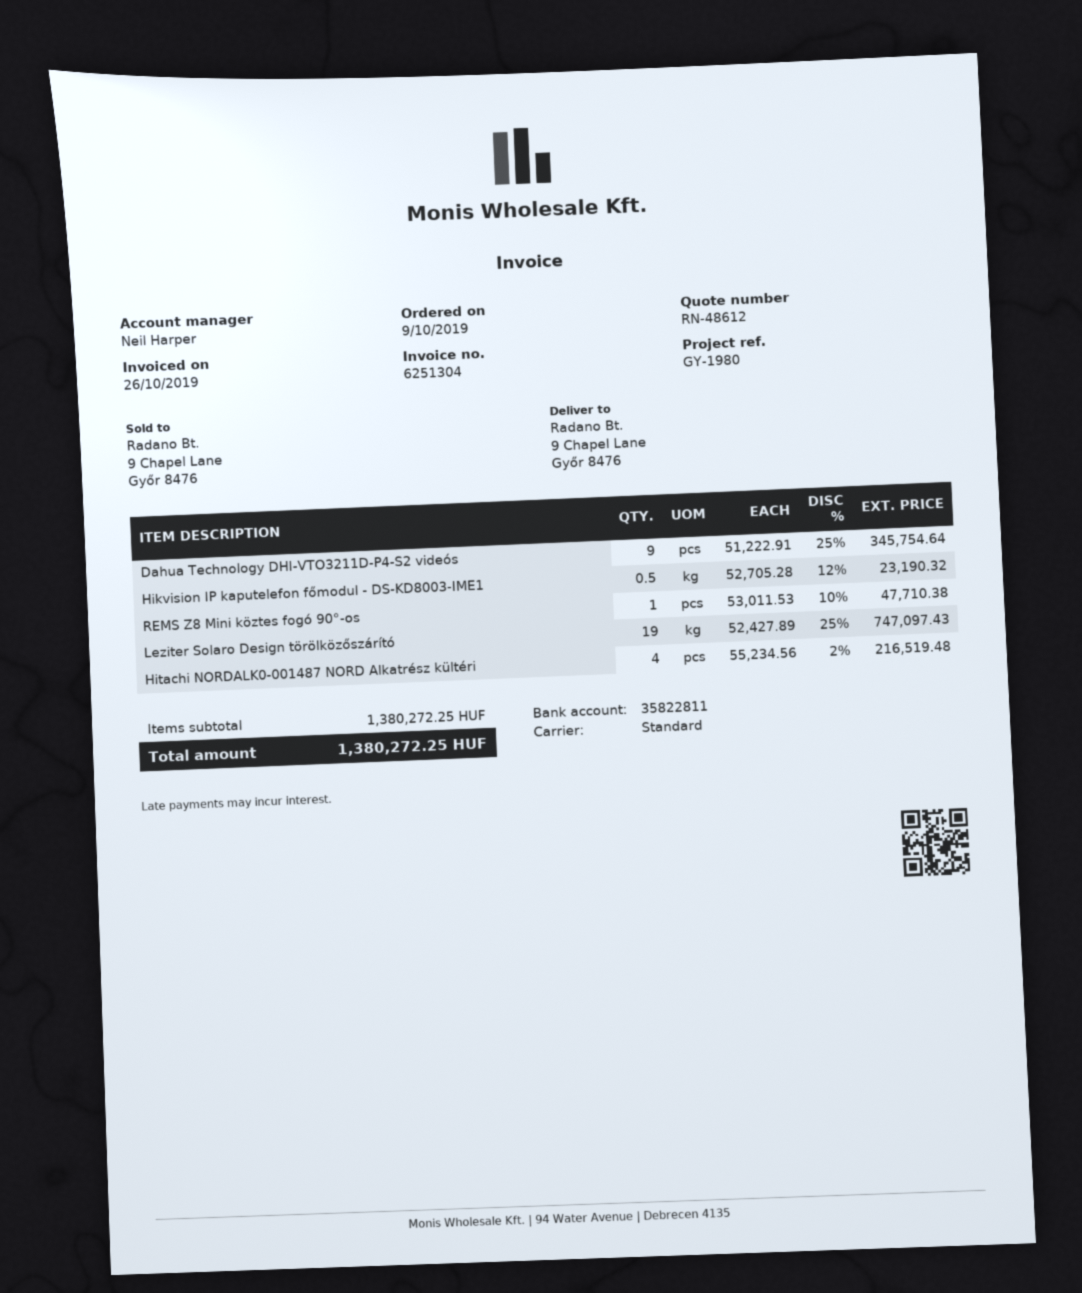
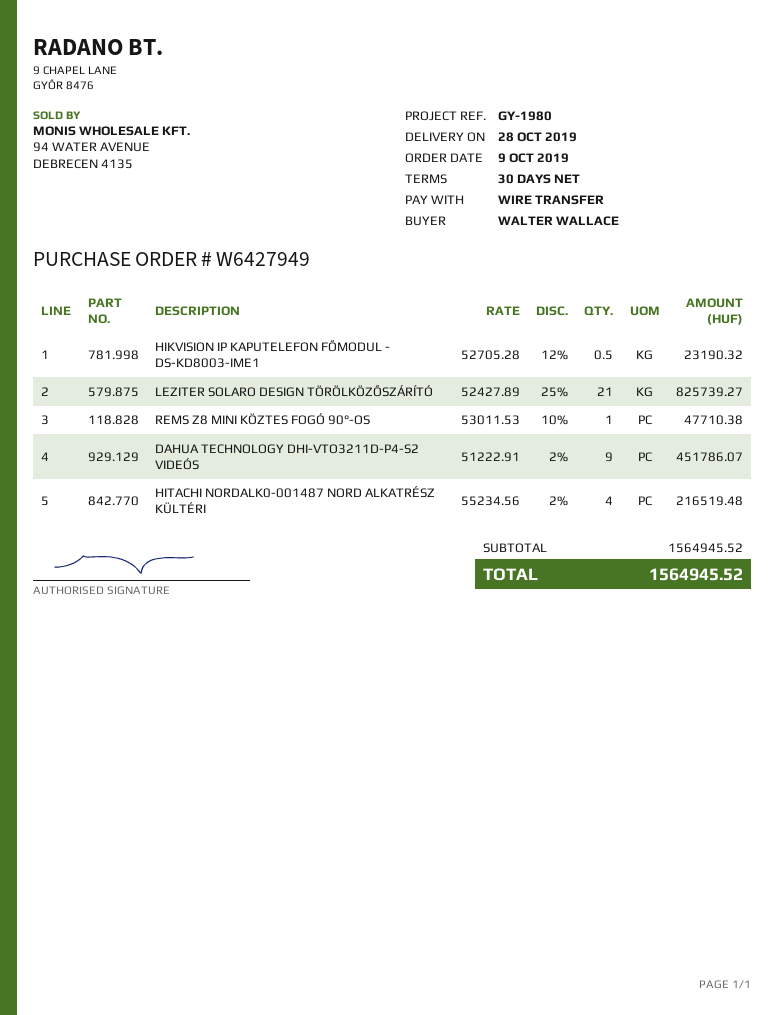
Dahua Technology DHI-VTO3211D-P4-S2 videós: 9 x 51222.91 - 25% = 345754.64 -> 9 x 51222.91 - 2% = 451786.07
Leziter Solaro Design törölközőszárító: 19 x 52427.89 - 25% = 747097.43 -> 21 x 52427.89 - 25% = 825739.27
subtotal: 1380272.25 -> 1564945.52
total: 1380272.25 -> 1564945.52

